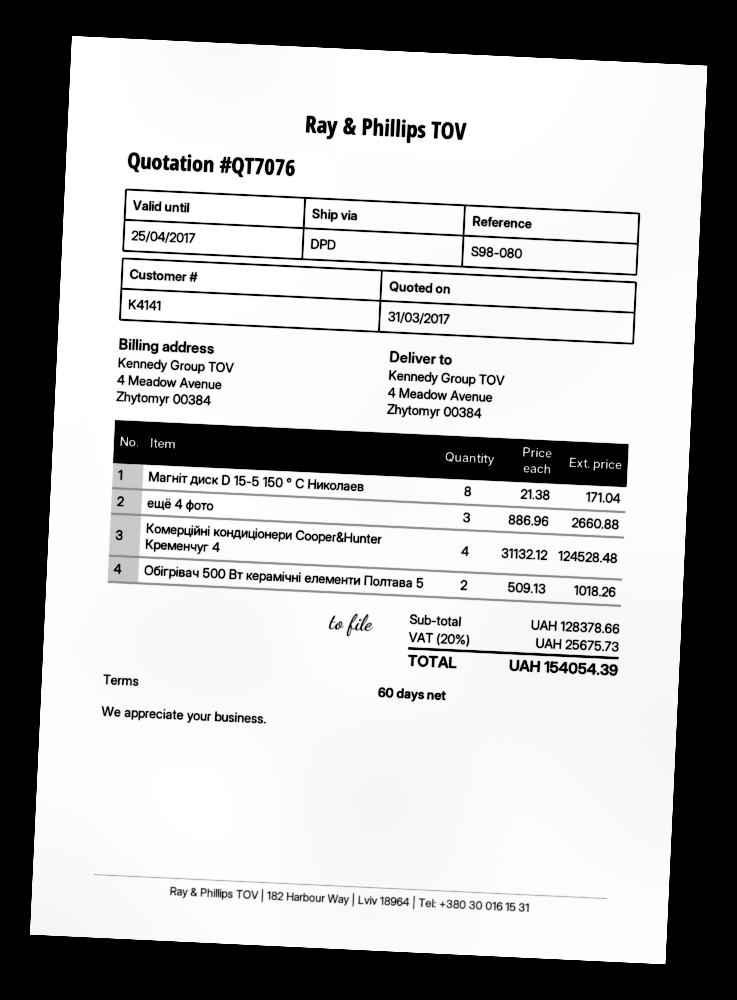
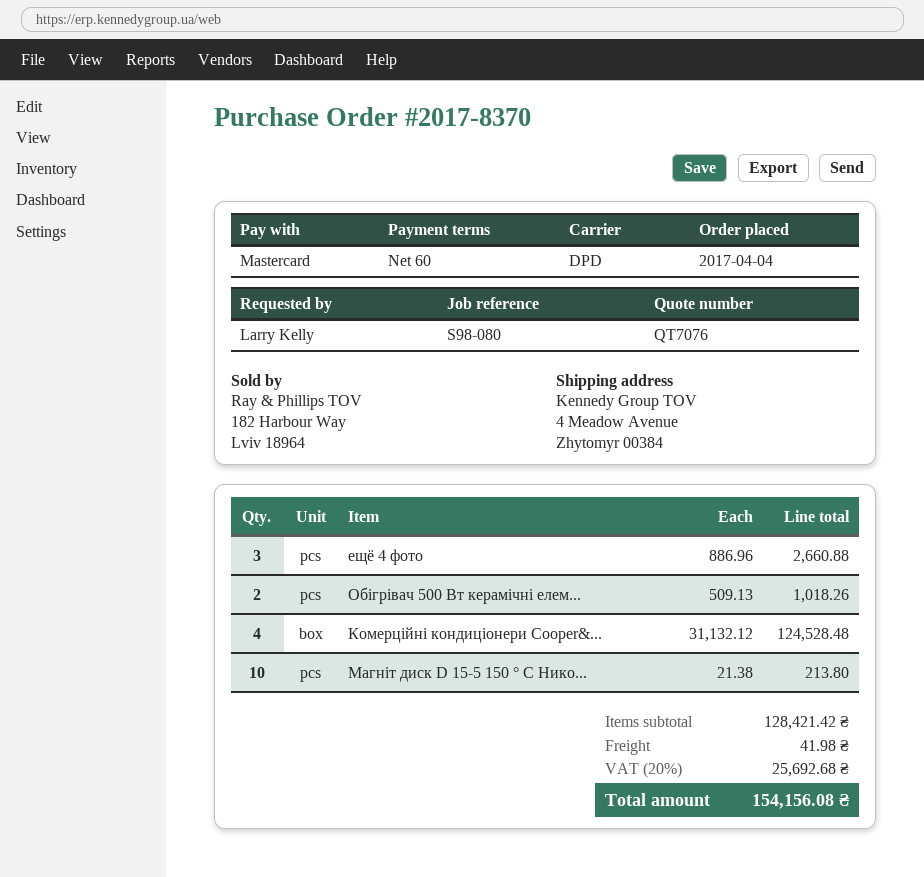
Магніт диск D 15-5 150 ° C Николаев: 8 x 21.38 = 171.04 -> 10 x 21.38 = 213.80
subtotal: 128378.66 -> 128421.42
shipping: none -> 41.98
tax: 20% = 25675.73 -> 20% = 25692.68
total: 154054.39 -> 154156.08

